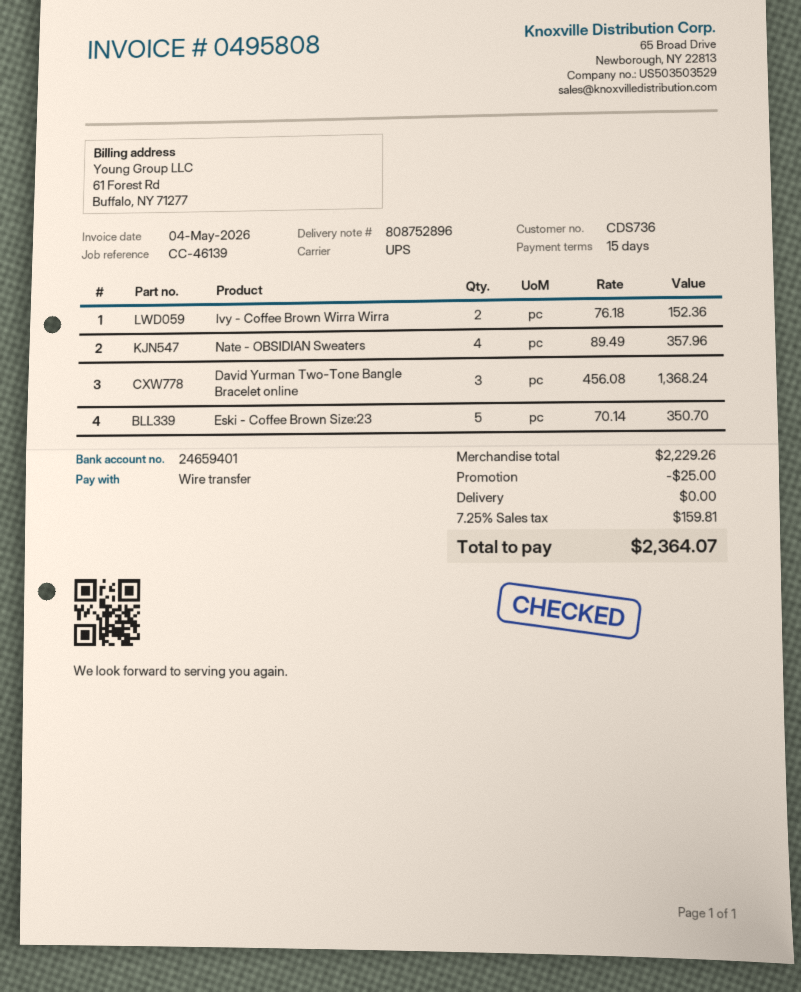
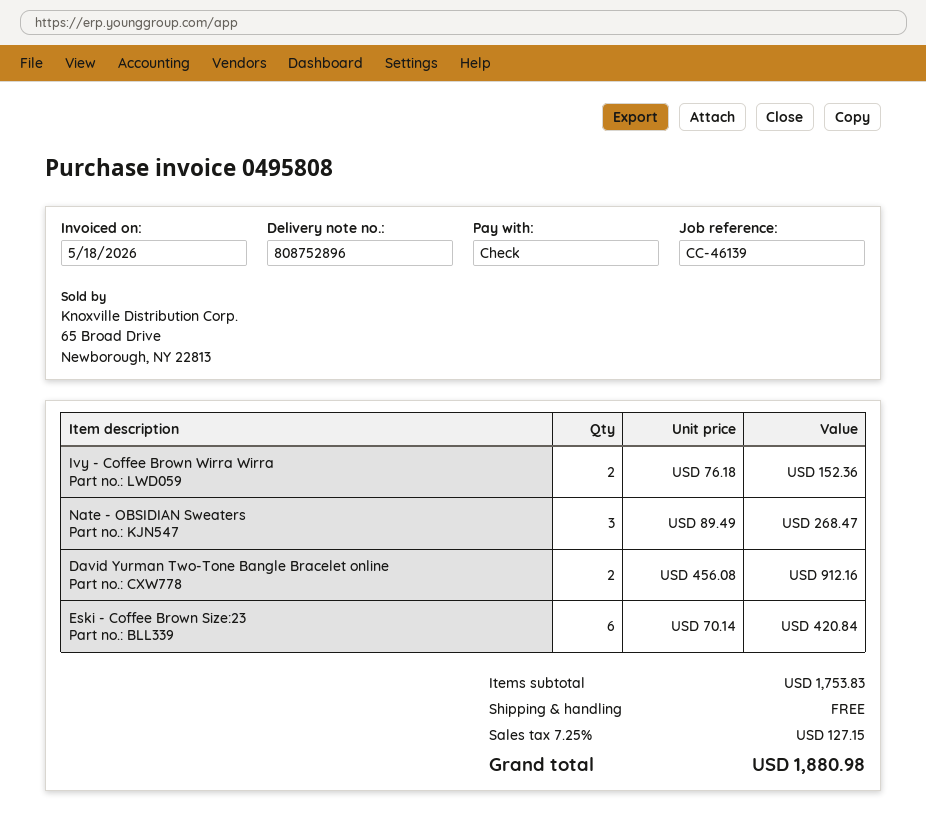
invoice date: 2026-05-04 -> 2026-05-18
payment method: bank transfer -> cheque
Nate - OBSIDIAN Sweaters: 4 x 89.49 = 357.96 -> 3 x 89.49 = 268.47
David Yurman Two-Tone Bangle Bracelet online: 3 x 456.08 = 1368.24 -> 2 x 456.08 = 912.16
Eski - Coffee Brown Size:23: 5 x 70.14 = 350.70 -> 6 x 70.14 = 420.84
subtotal: 2229.26 -> 1753.83
discount: 25.00 -> none
tax: 7.25% = 159.81 -> 7.25% = 127.15
total: 2364.07 -> 1880.98

